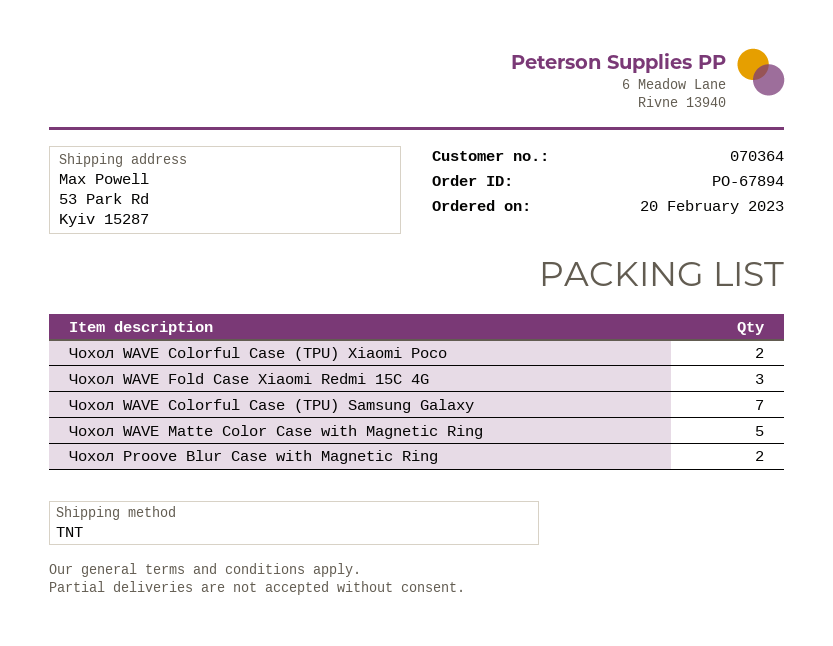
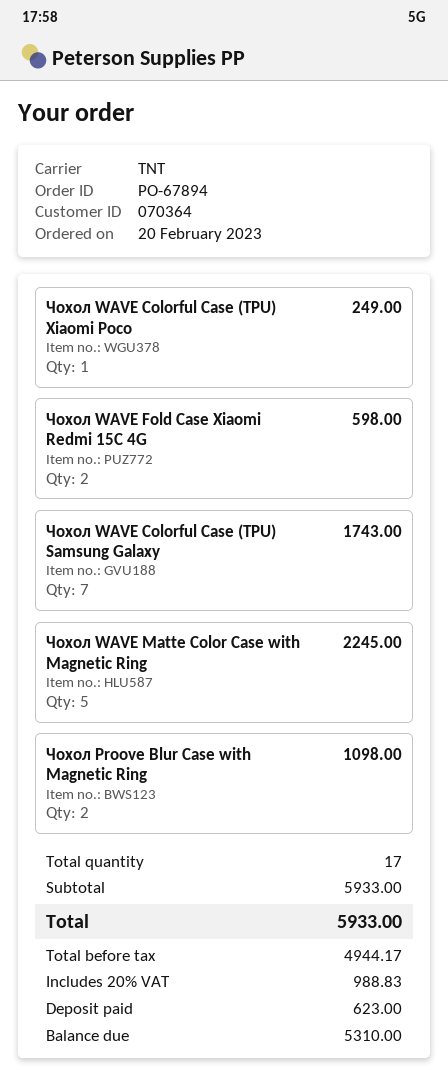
Чохол WAVE Colorful Case (TPU) Xiaomi Poco: 2 -> 1
Чохол WAVE Fold Case Xiaomi Redmi 15C 4G: 3 -> 2

